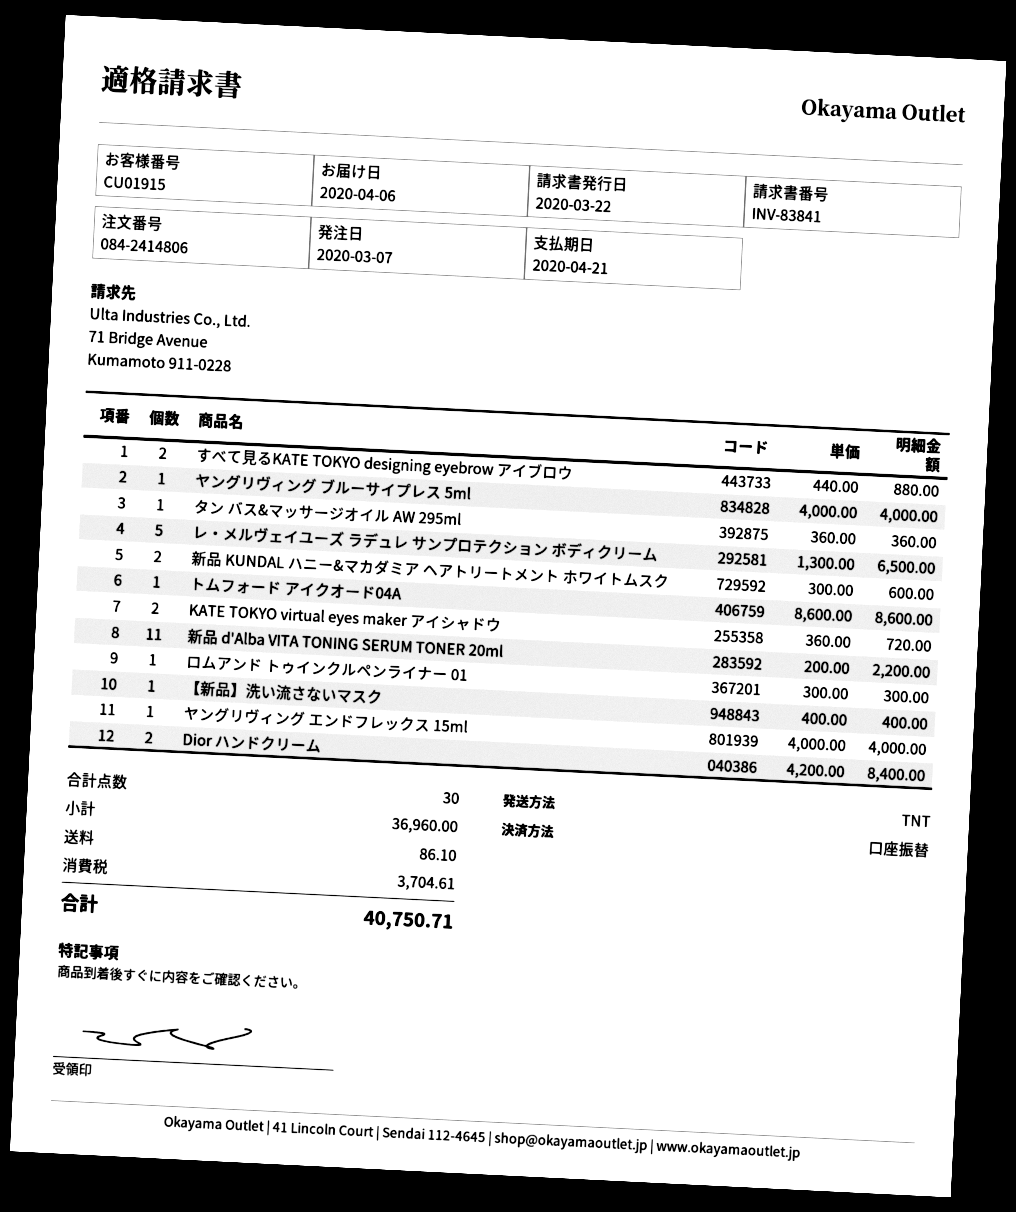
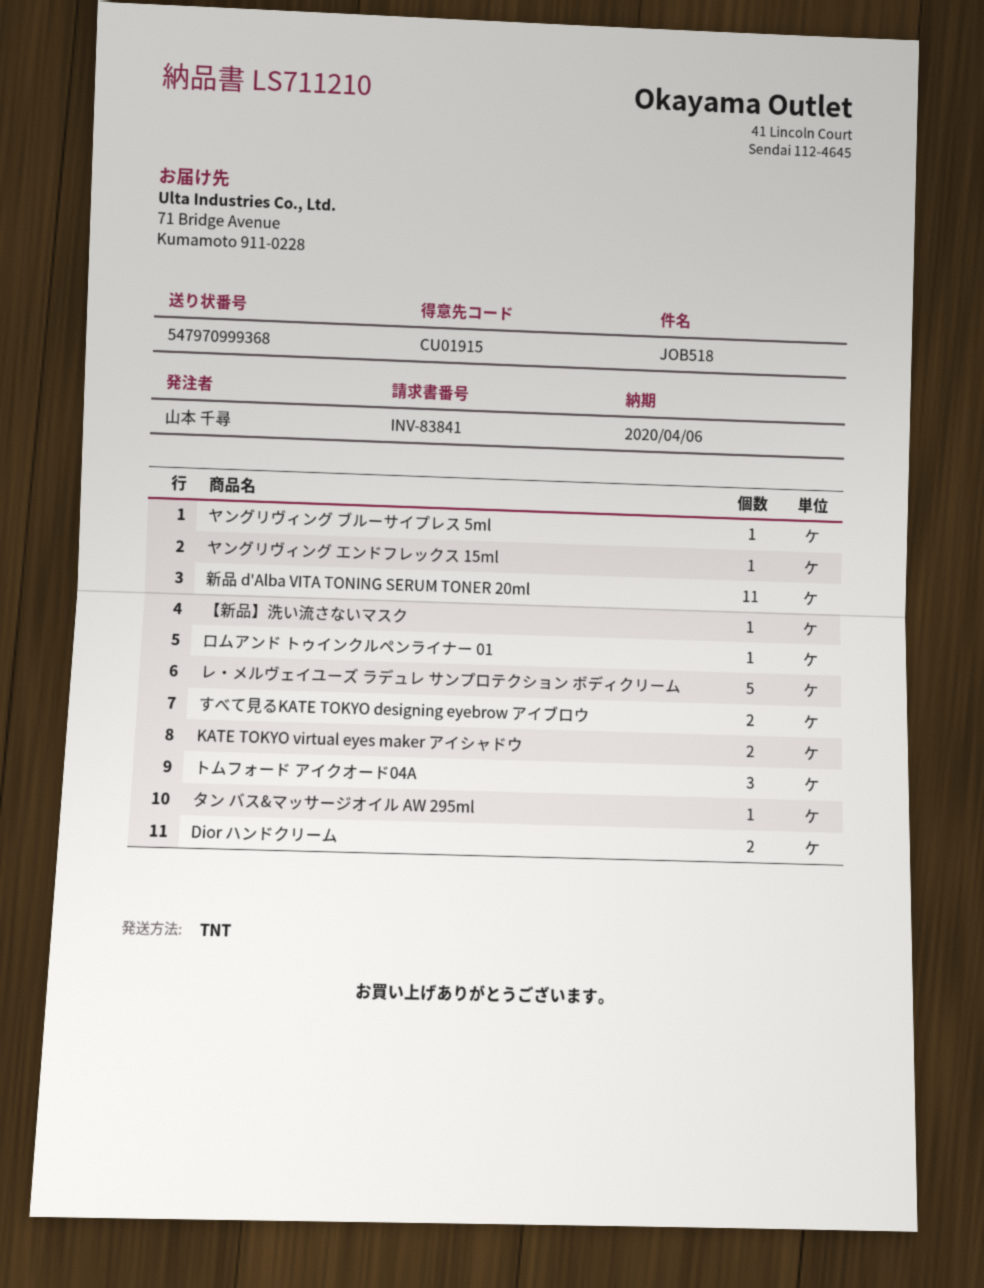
新品 KUNDAL ハニー&マカダミア ヘアトリートメント ホワイトムスク: 2 -> none
トムフォード アイクオード04A: 1 -> 3

